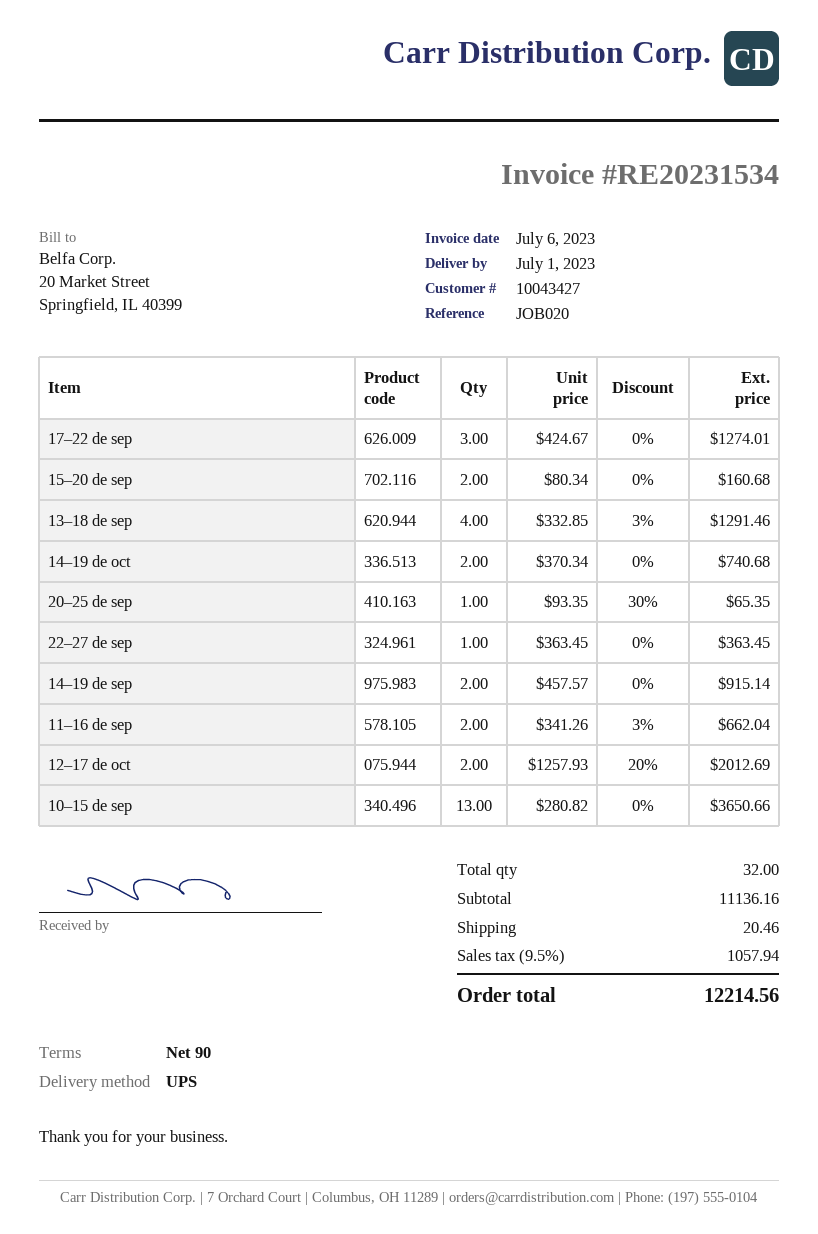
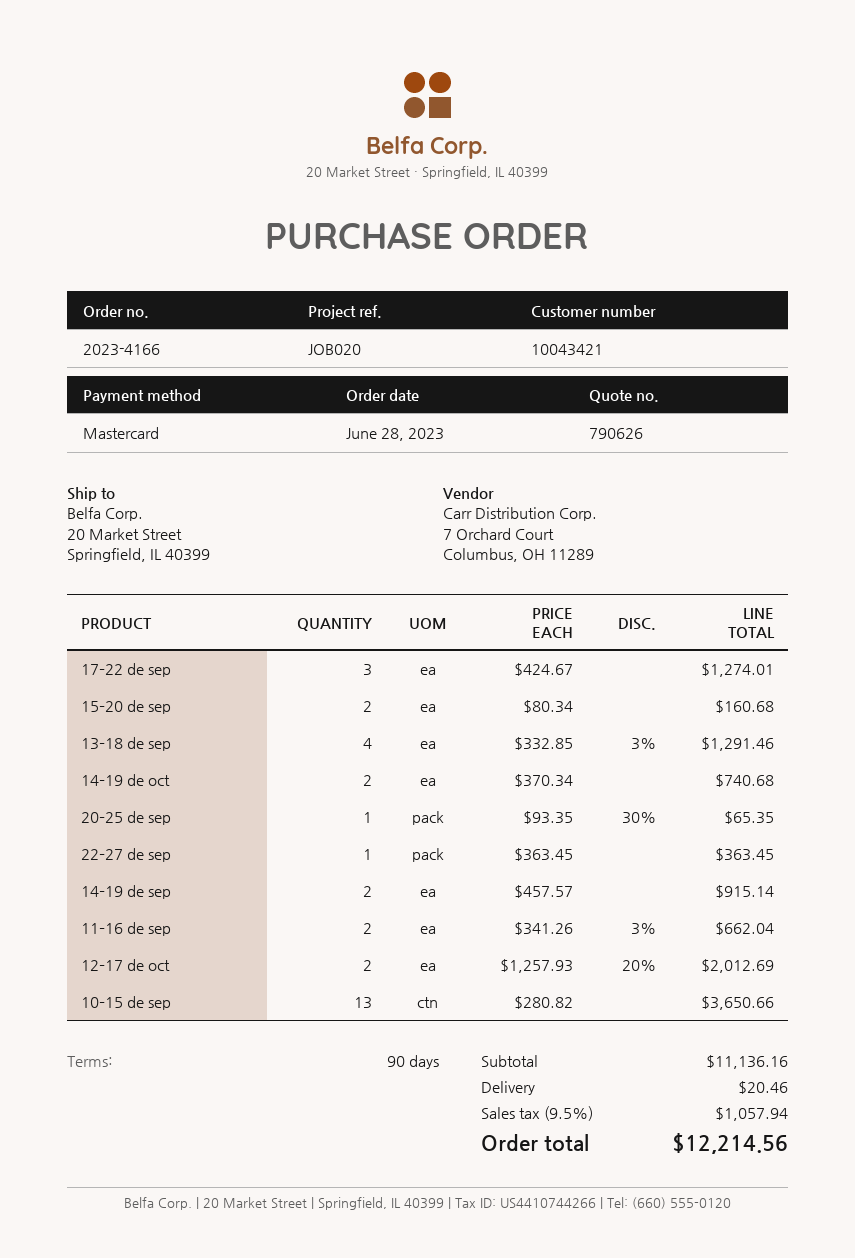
customer number: 10043427 -> 10043421

